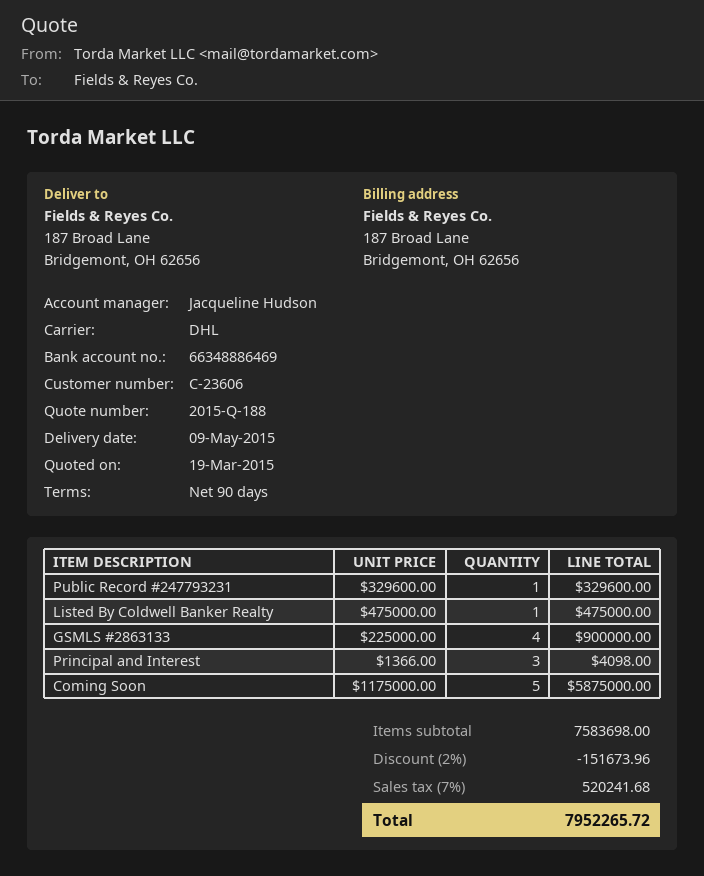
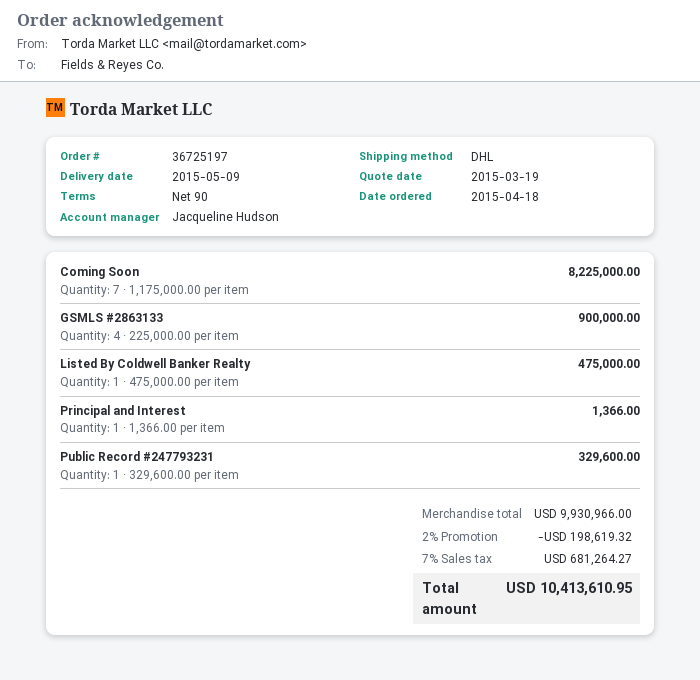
Principal and Interest: 3 x 1366.00 = 4098.00 -> 1 x 1366.00 = 1366.00
Coming Soon: 5 x 1175000.00 = 5875000.00 -> 7 x 1175000.00 = 8225000.00
subtotal: 7583698.00 -> 9930966.00
discount: 2% = 151673.96 -> 2% = 198619.32
tax: 7% = 520241.68 -> 7% = 681264.27
total: 7952265.72 -> 10413610.95

